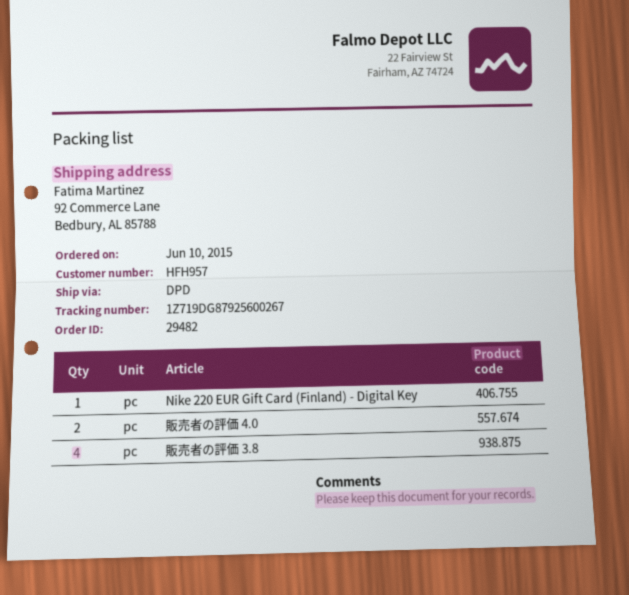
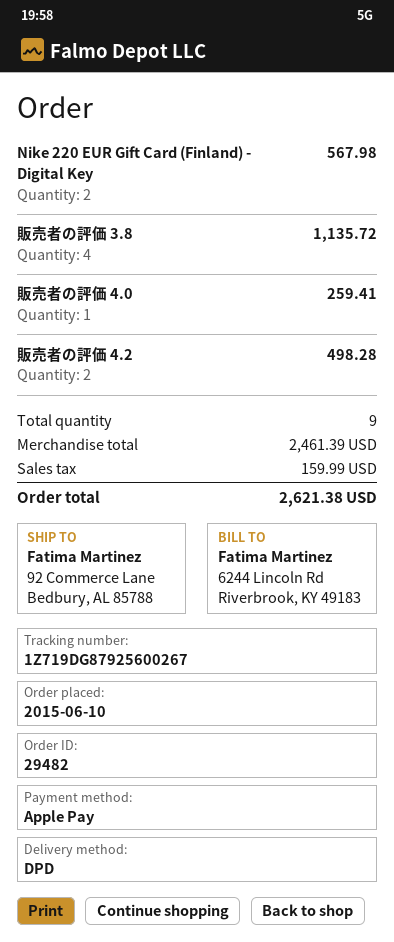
Nike 220 EUR Gift Card (Finland) - Digital Key: 1 -> 2
販売者の評価 4.0: 2 -> 1
販売者の評価 4.2: none -> 2

